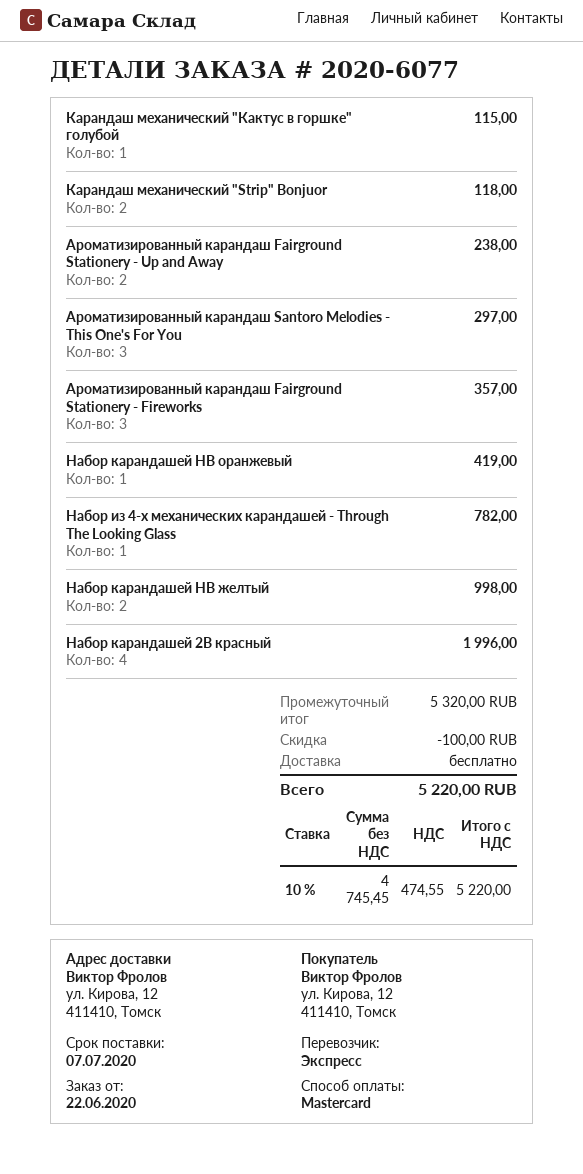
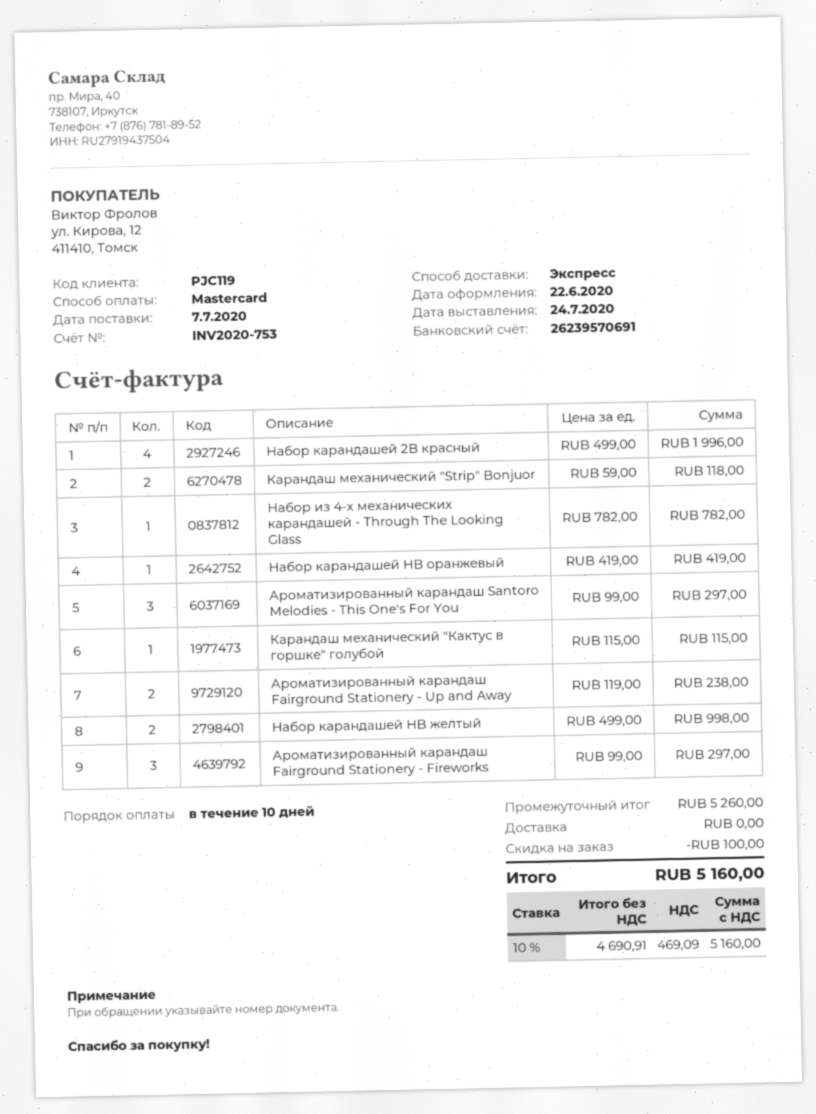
Ароматизированный карандаш Fairground Stationery - Fireworks: 3 for 357.00 -> 3 for 297.00
subtotal: 5320.00 -> 5260.00
net: 4745.45 -> 4690.91
tax: 10% = 474.55 -> 10% = 469.09
total: 5220.00 -> 5160.00

